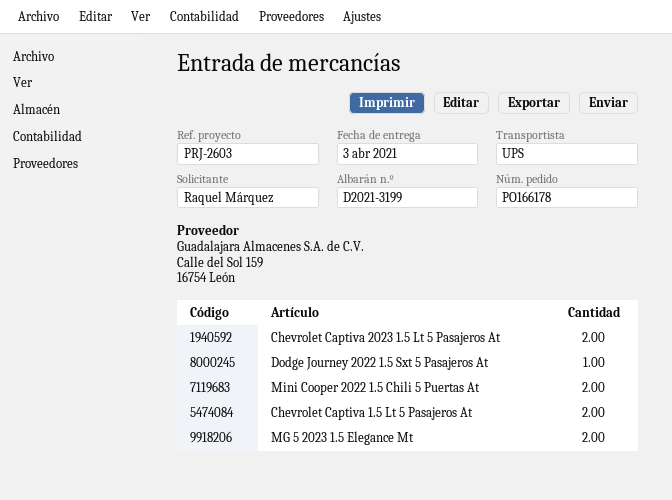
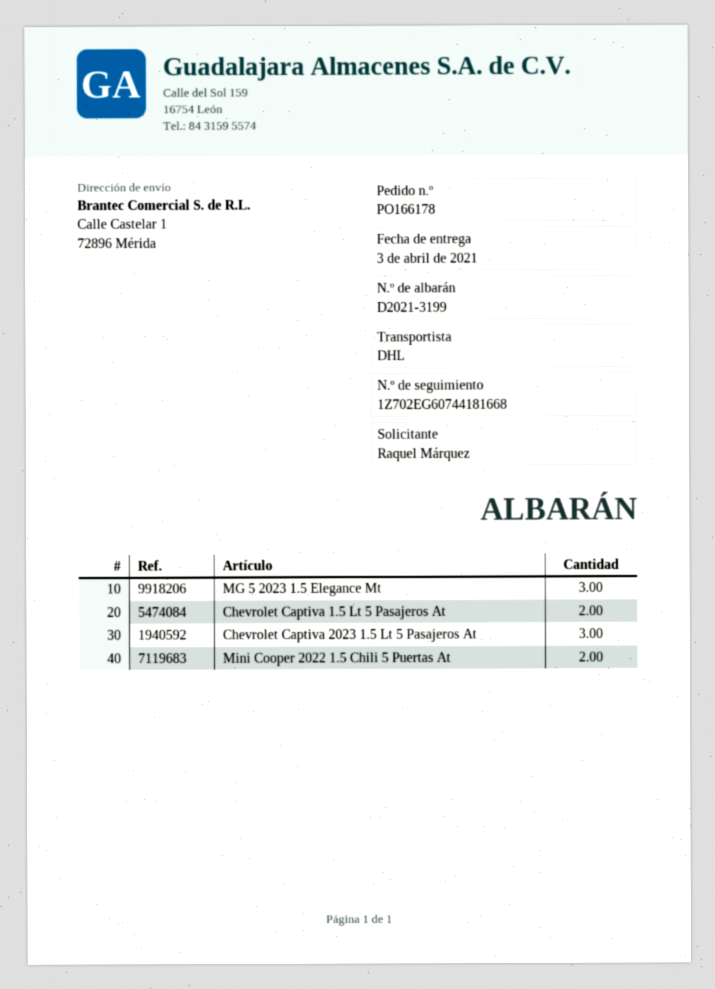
shipping method: UPS -> DHL
Chevrolet Captiva 2023 1.5 Lt 5 Pasajeros At: 2 -> 3
Dodge Journey 2022 1.5 Sxt 5 Pasajeros At: 1 -> none
MG 5 2023 1.5 Elegance Mt: 2 -> 3

